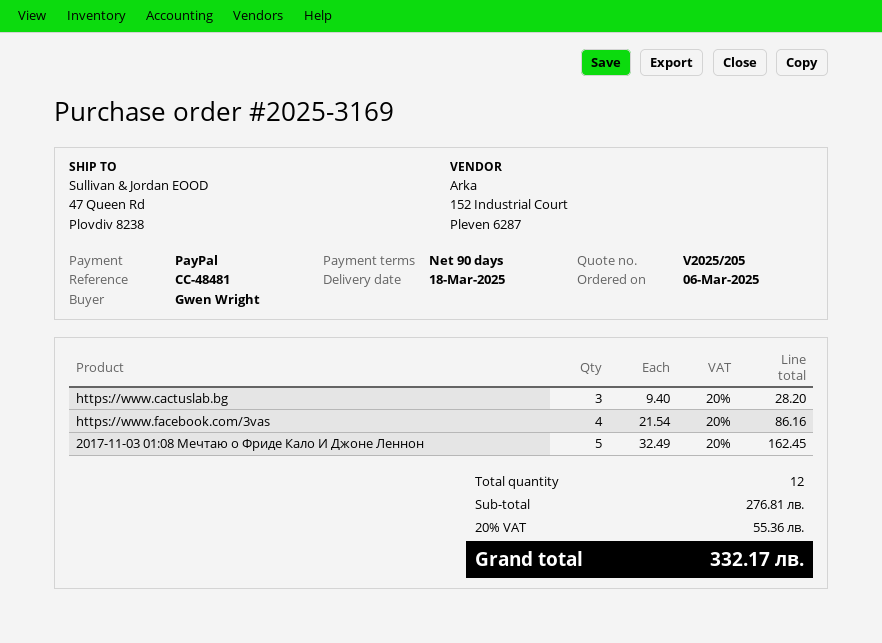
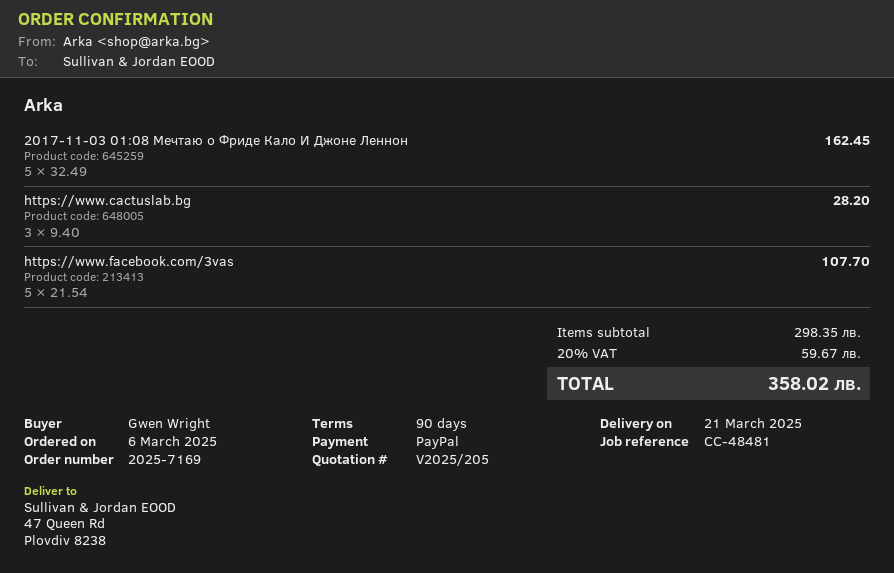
order number: 2025-3169 -> 2025-7169
delivery date: 2025-03-18 -> 2025-03-21
https://www.facebook.com/3vas: 4 x 21.54 = 86.16 -> 5 x 21.54 = 107.70
subtotal: 276.81 -> 298.35
tax: 20% = 55.36 -> 20% = 59.67
total: 332.17 -> 358.02

